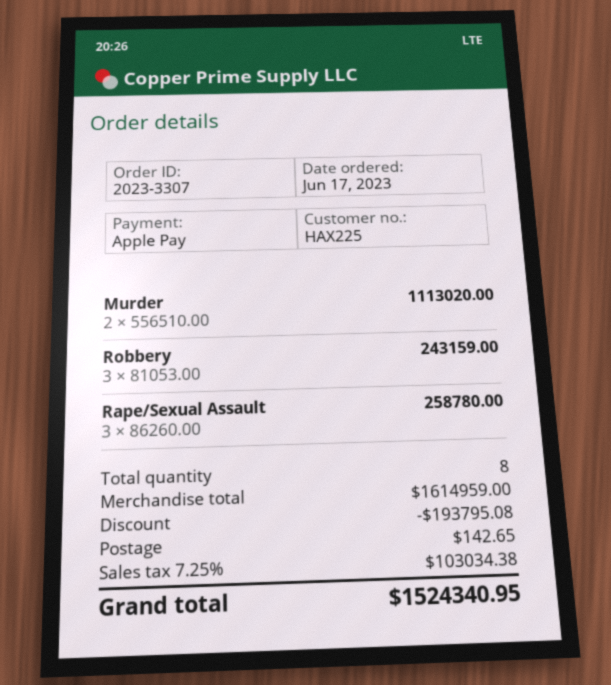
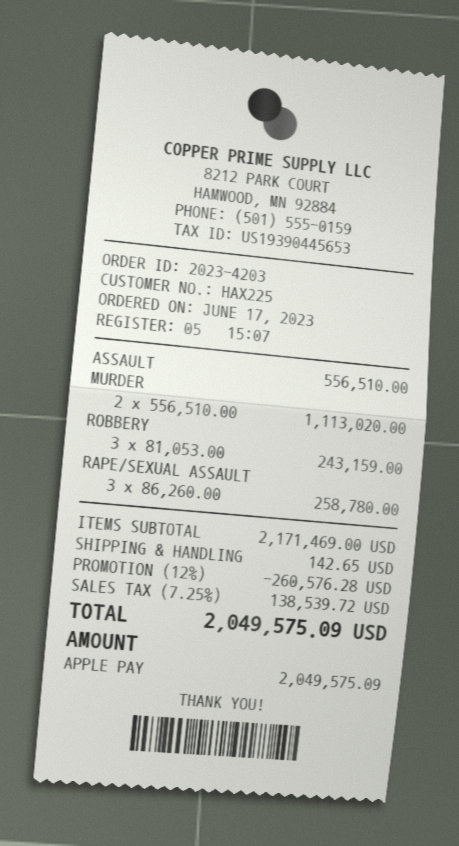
order number: 2023-3307 -> 2023-4203
ASSAULT: none -> 1 x 556510.00 = 556510.00
subtotal: 1614959.00 -> 2171469.00
discount: 193795.08 -> 260576.28
tax: 7.25% = 103034.38 -> 7.25% = 138539.72
total: 1524340.95 -> 2049575.09

